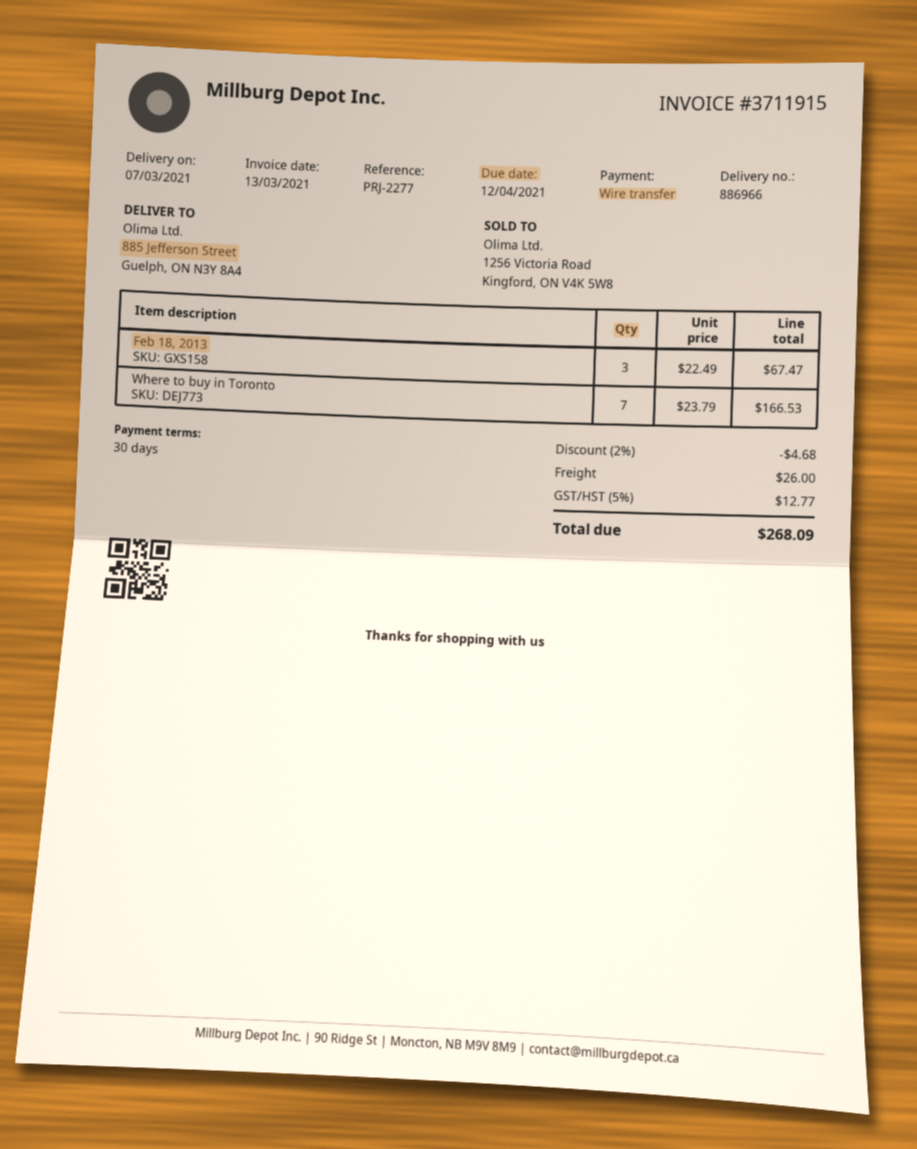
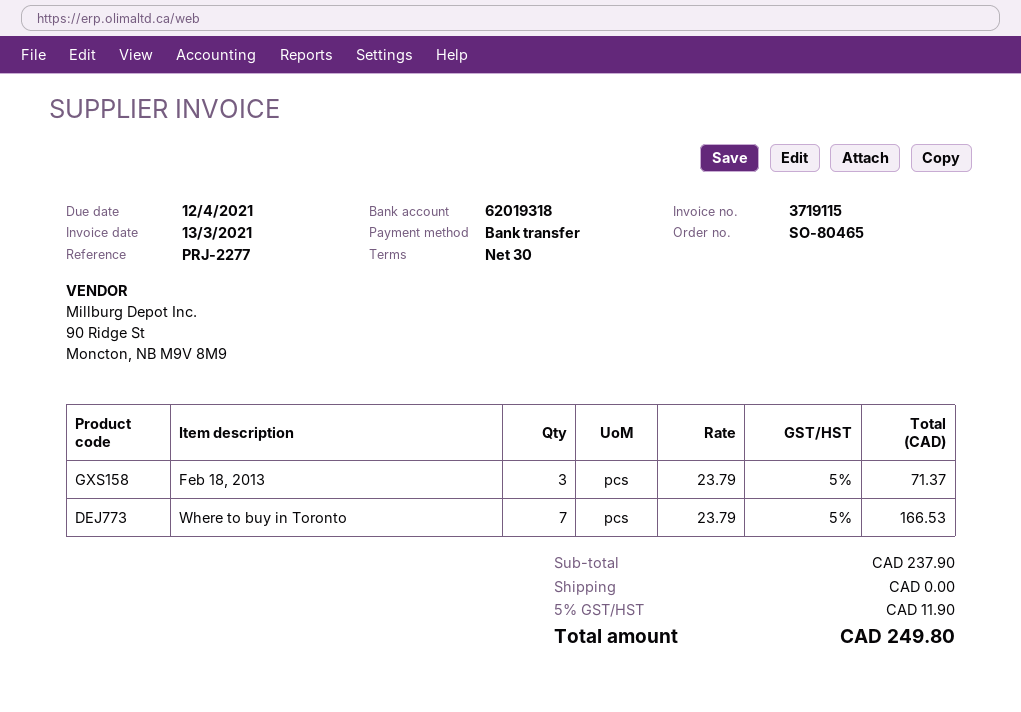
invoice number: 3711915 -> 3719115
Feb 18, 2013: 3 x 22.49 = 67.47 -> 3 x 23.79 = 71.37
discount: 2% = 4.68 -> none
shipping: 26.00 -> 0.00
tax: 5% = 12.77 -> 5% = 11.90
total: 268.09 -> 249.80

